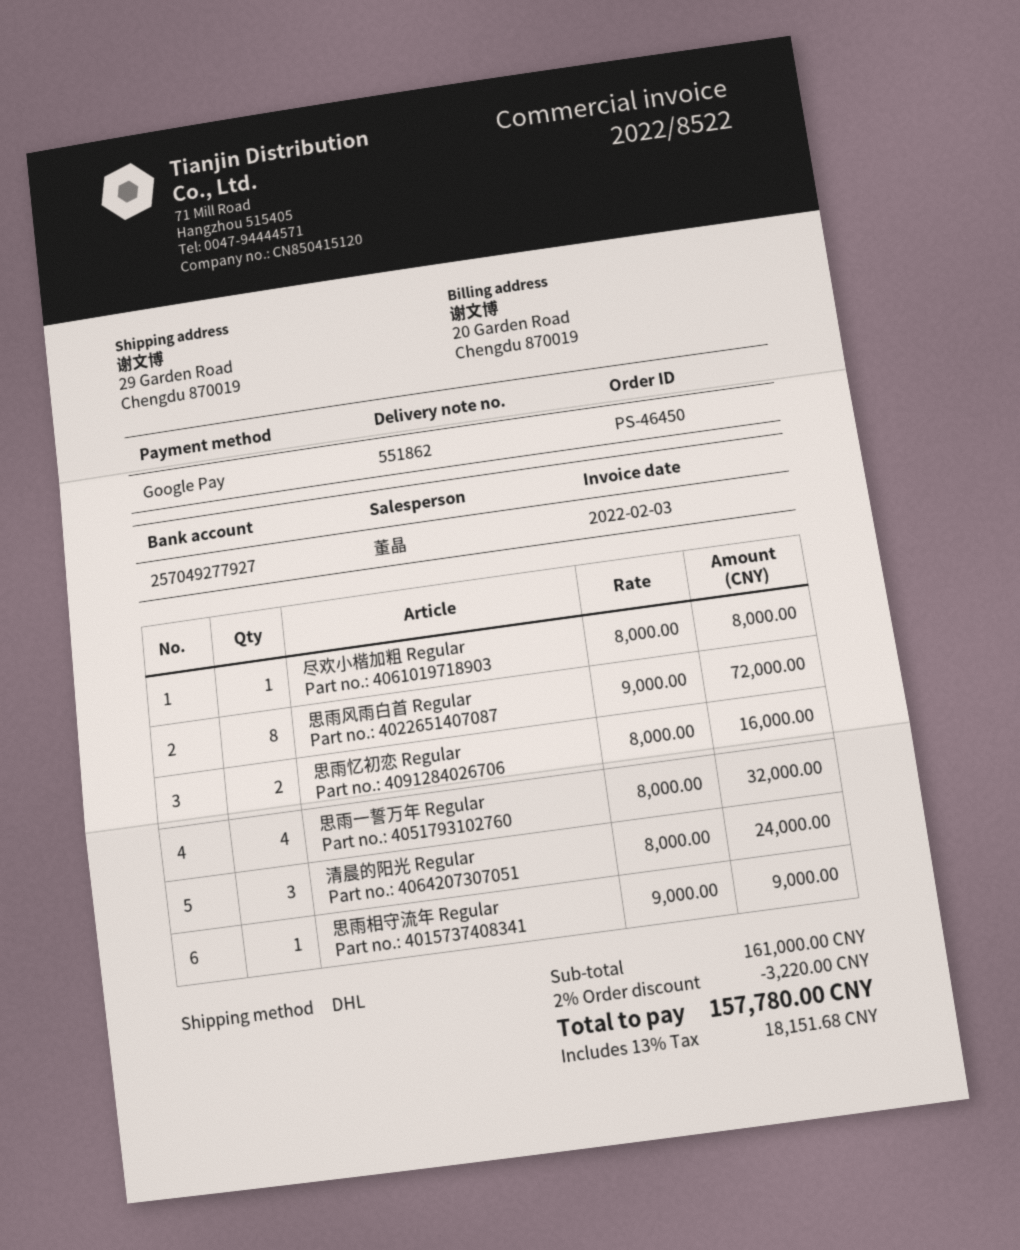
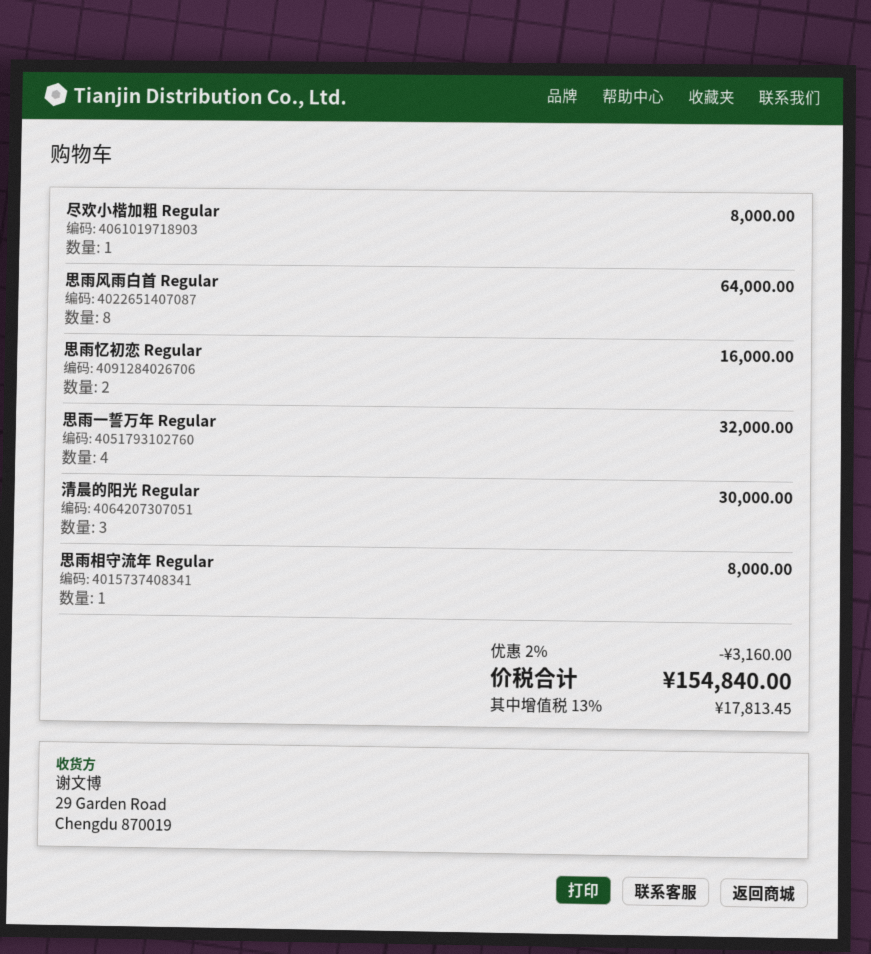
思雨风雨白首 Regular: 8 for 72000.00 -> 8 for 64000.00
清晨的阳光 Regular: 3 for 24000.00 -> 3 for 30000.00
思雨相守流年 Regular: 1 for 9000.00 -> 1 for 8000.00
discount: 2% = 3220.00 -> 2% = 3160.00
tax: 13% = 18151.68 -> 13% = 17813.45
total: 157780.00 -> 154840.00

